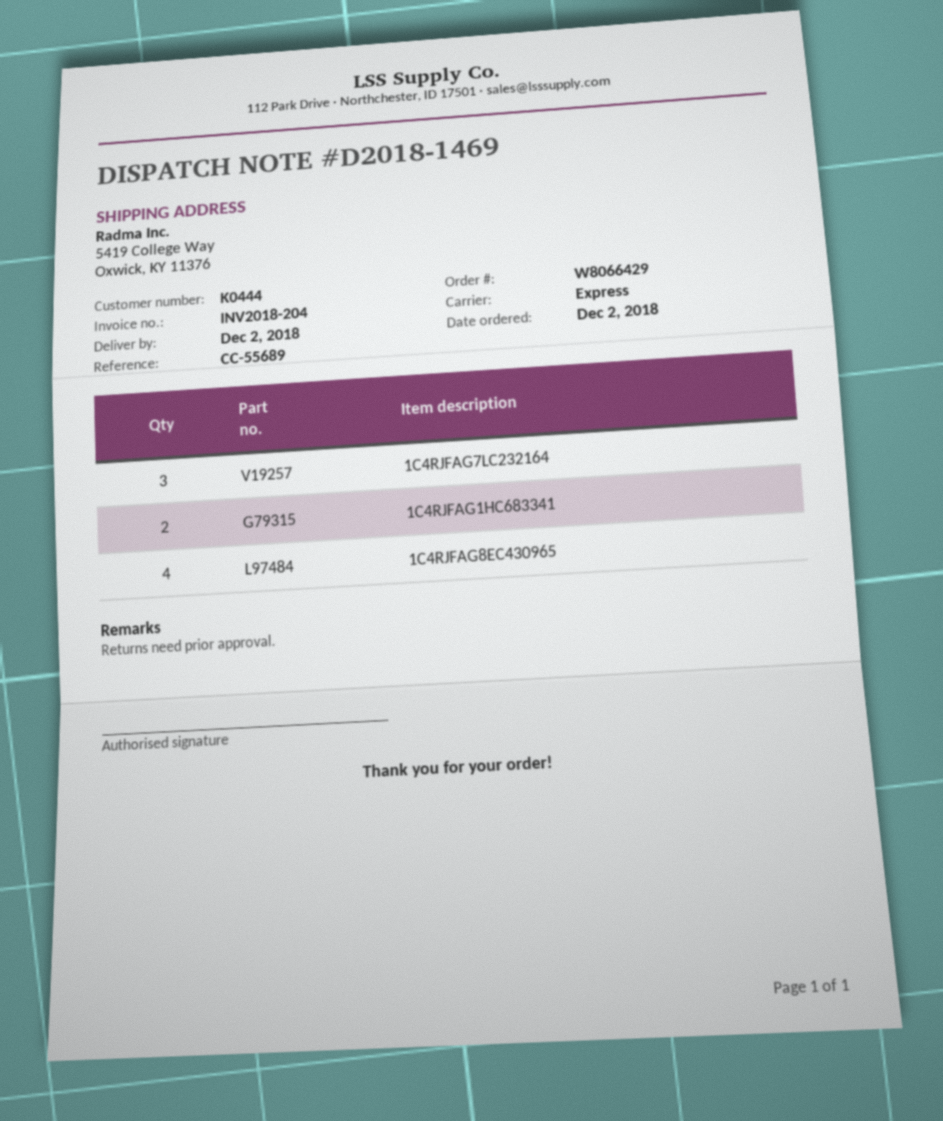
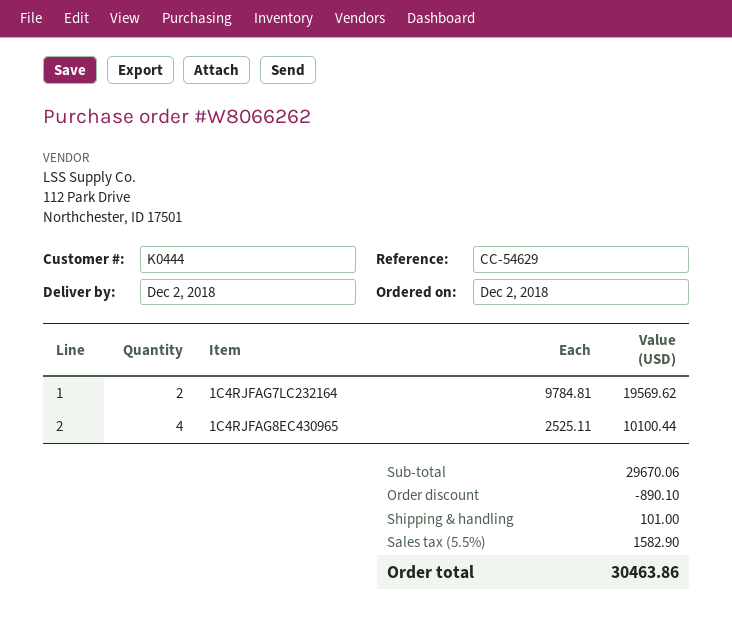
order number: W8066429 -> W8066262
reference: CC-55689 -> CC-54629
1C4RJFAG7LC232164: 3 -> 2
1C4RJFAG1HC683341: 2 -> none

